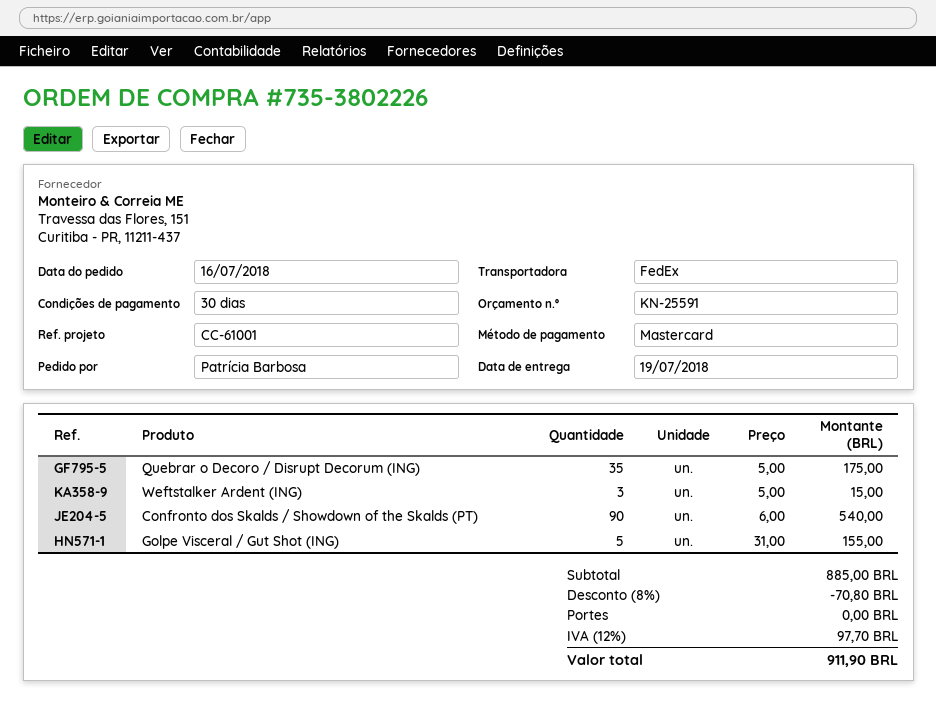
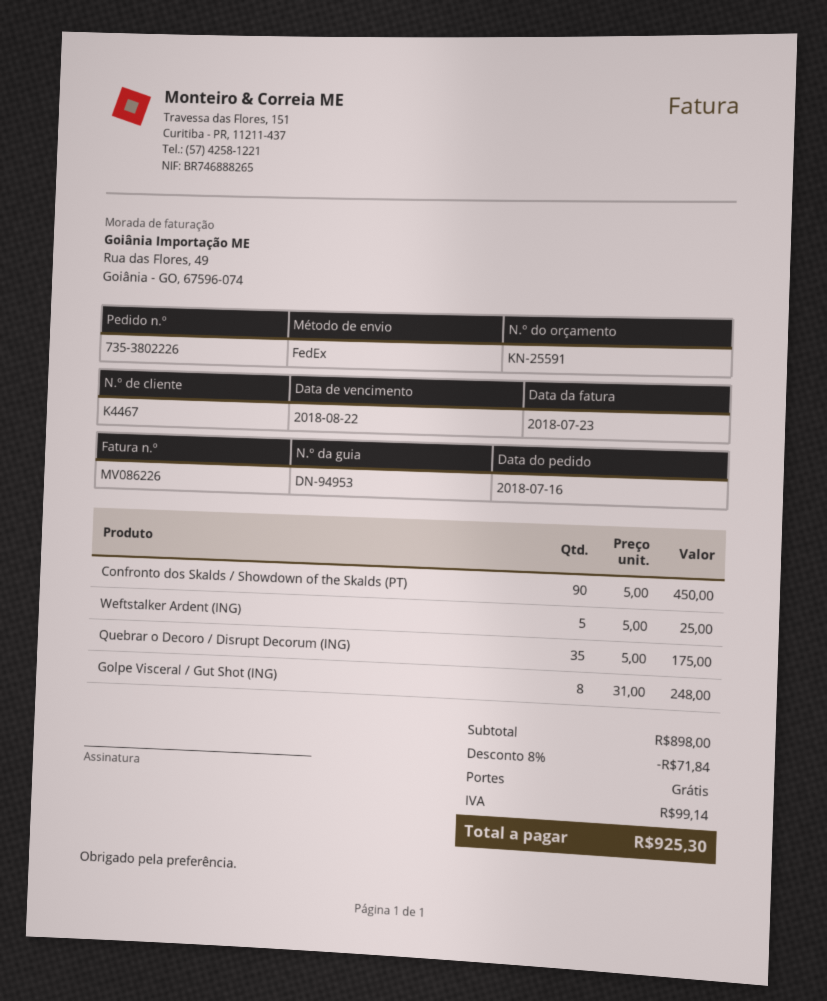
Weftstalker Ardent (ING): 3 x 5.00 = 15.00 -> 5 x 5.00 = 25.00
Confronto dos Skalds / Showdown of the Skalds (PT): 90 x 6.00 = 540.00 -> 90 x 5.00 = 450.00
Golpe Visceral / Gut Shot (ING): 5 x 31.00 = 155.00 -> 8 x 31.00 = 248.00
subtotal: 885.00 -> 898.00
discount: 8% = 70.80 -> 8% = 71.84
tax: 97.70 -> 99.14
total: 911.90 -> 925.30

